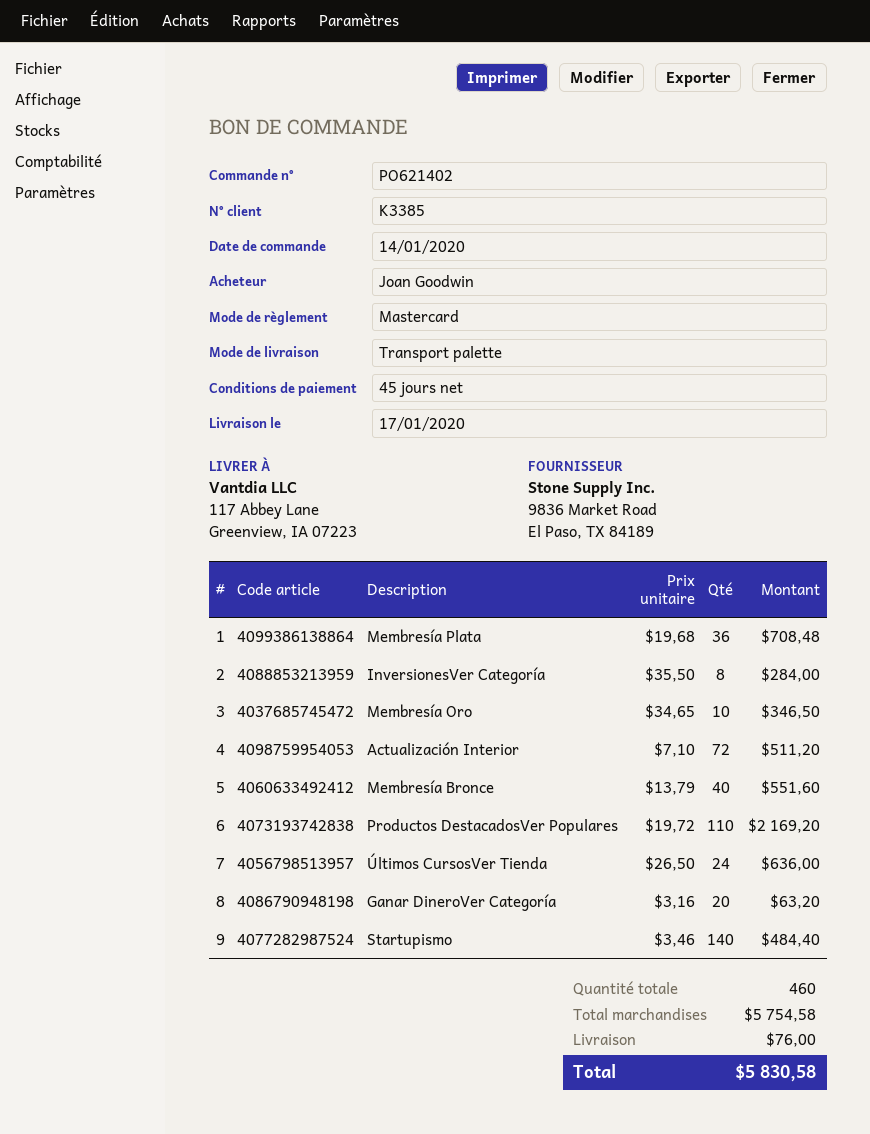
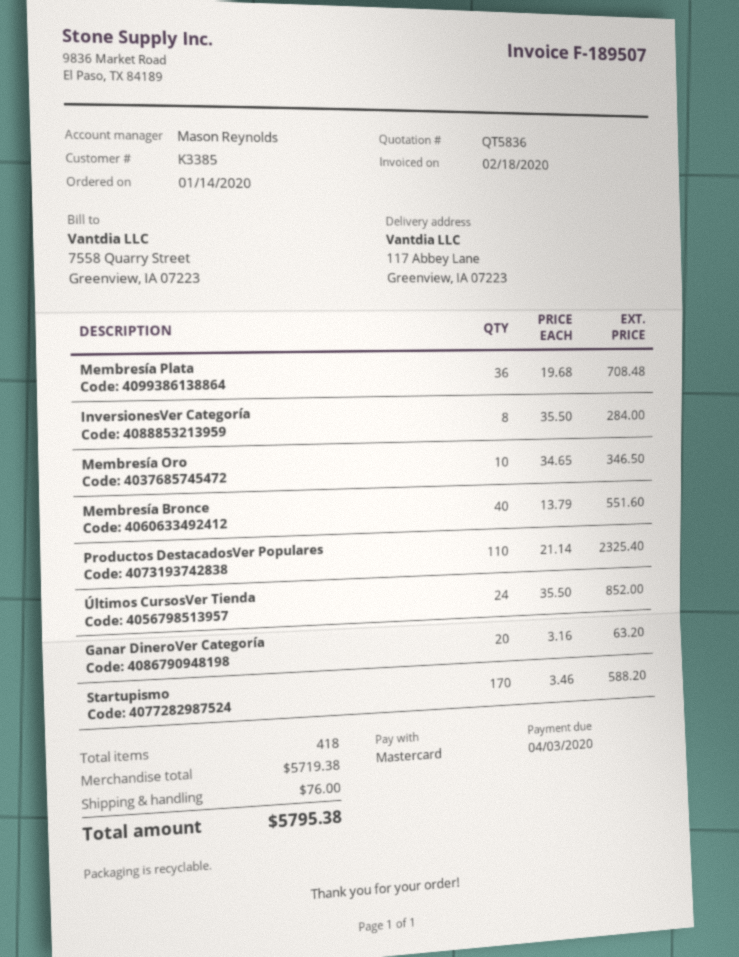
Actualización Interior: 72 x 7.10 = 511.20 -> none
Productos DestacadosVer Populares: 110 x 19.72 = 2169.20 -> 110 x 21.14 = 2325.40
Últimos CursosVer Tienda: 24 x 26.50 = 636.00 -> 24 x 35.50 = 852.00
Startupismo: 140 x 3.46 = 484.40 -> 170 x 3.46 = 588.20
total quantity: 460 -> 418
subtotal: 5754.58 -> 5719.38
total: 5830.58 -> 5795.38

